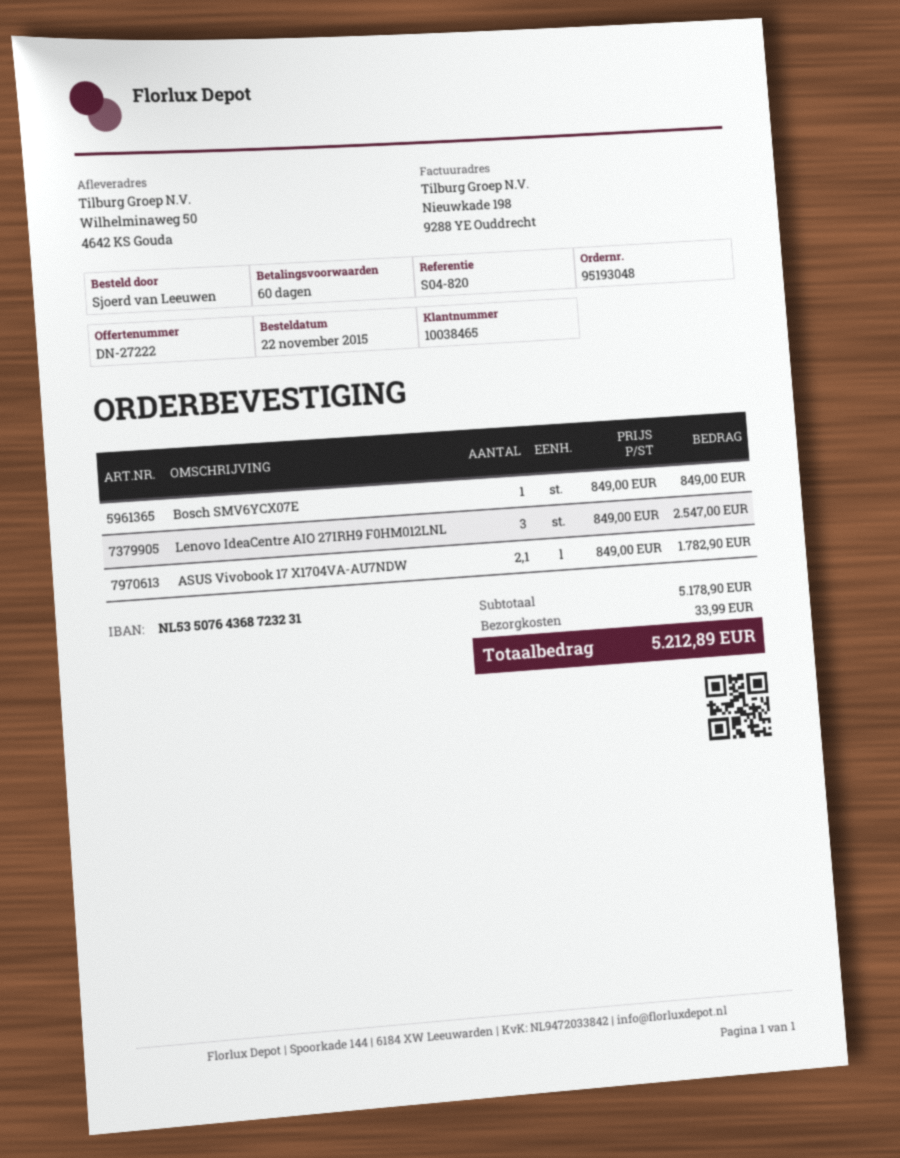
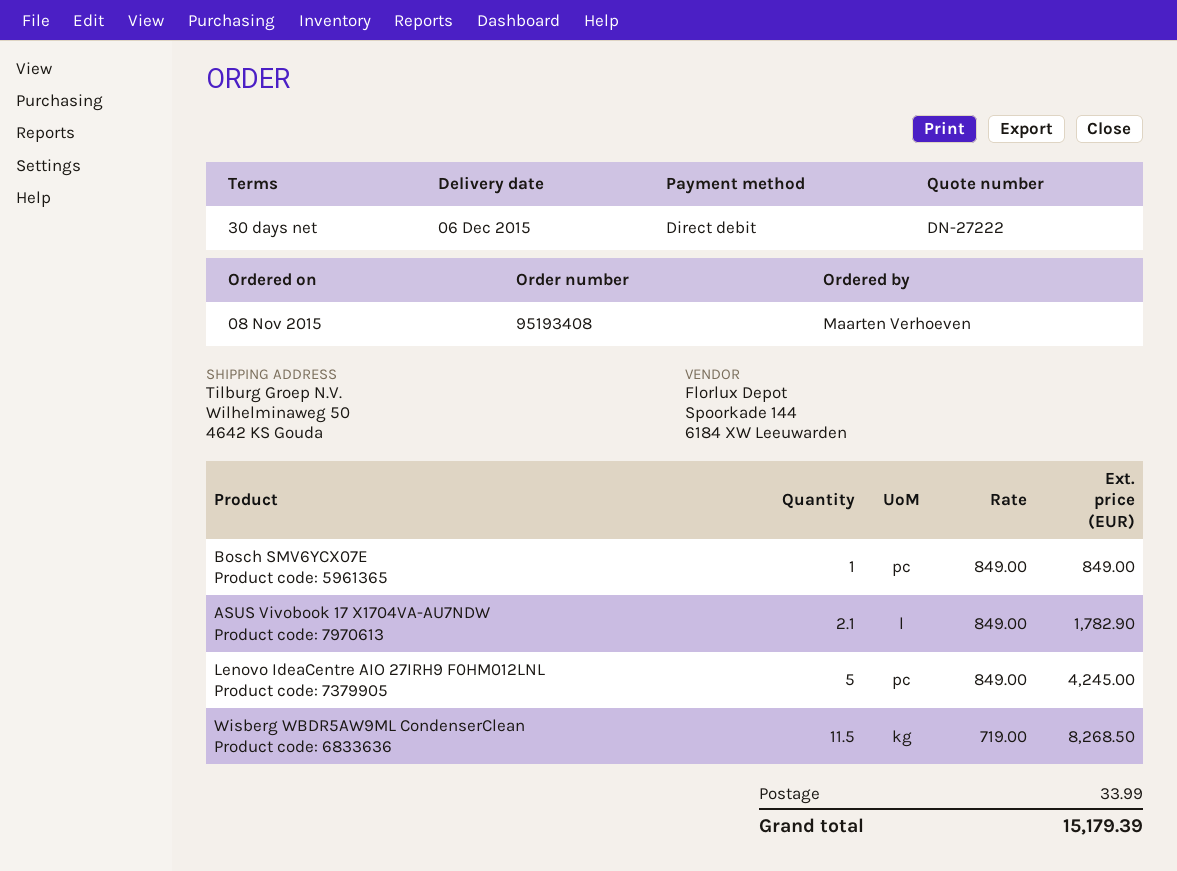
order number: 95193048 -> 95193408
order date: 2015-11-22 -> 2015-11-08
payment terms: 60 days -> 30 days
ordered by: Sjoerd van Leeuwen -> Maarten Verhoeven
Lenovo IdeaCentre AIO 27IRH9 F0HM012LNL: 3 x 849.00 = 2547.00 -> 5 x 849.00 = 4245.00
Wisberg WBDR5AW9ML CondenserClean: none -> 11.5 x 719.00 = 8268.50
total: 5212.89 -> 15179.39

